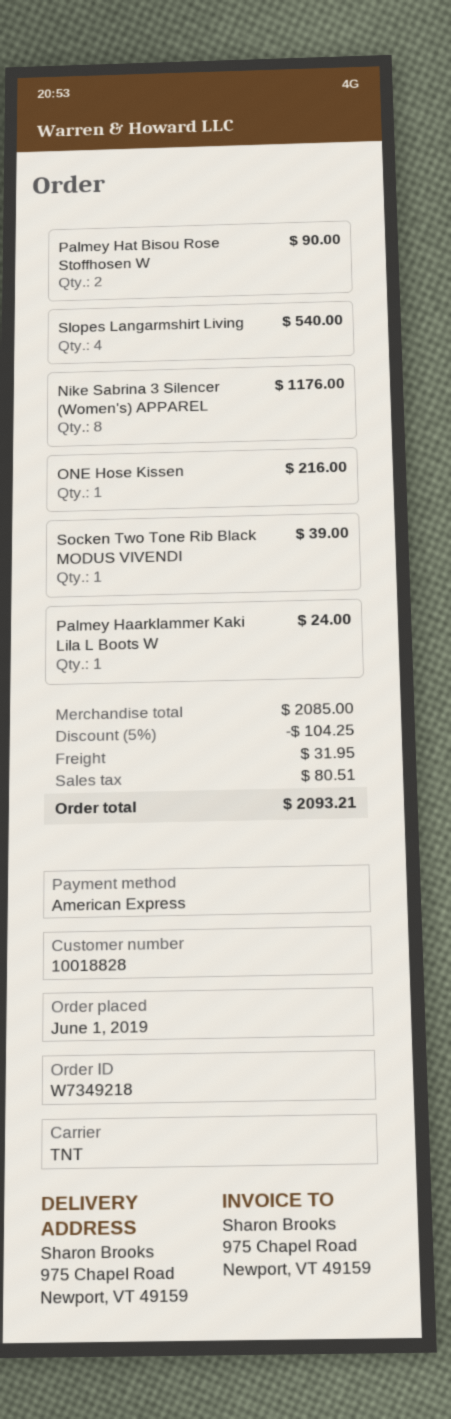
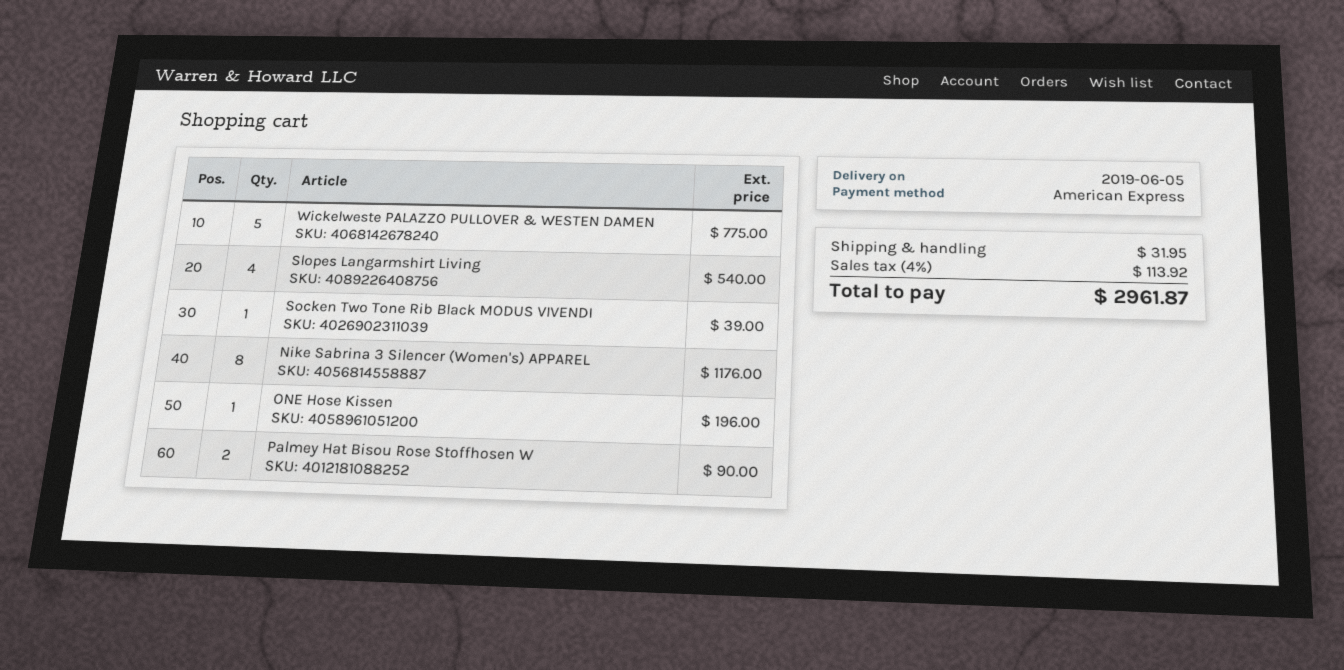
ONE Hose Kissen: 1 for 216.00 -> 1 for 196.00
Palmey Haarklammer Kaki Lila L Boots W: 1 for 24.00 -> none
Wickelweste PALAZZO PULLOVER & WESTEN DAMEN: none -> 5 for 775.00
discount: 5% = 104.25 -> none
tax: 80.51 -> 113.92
total: 2093.21 -> 2961.87

